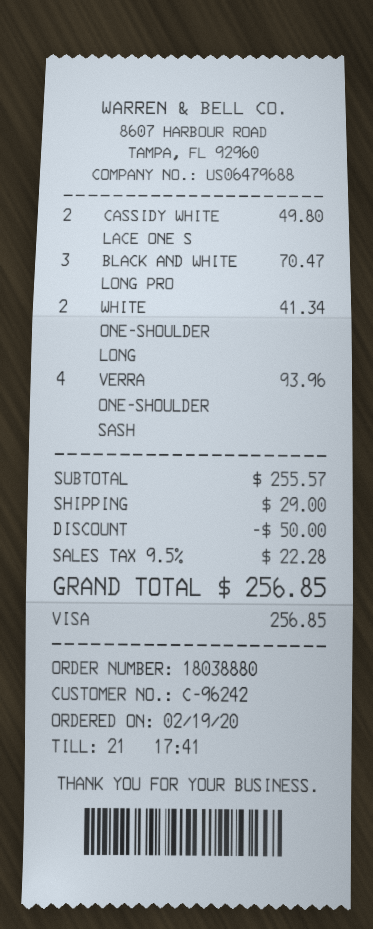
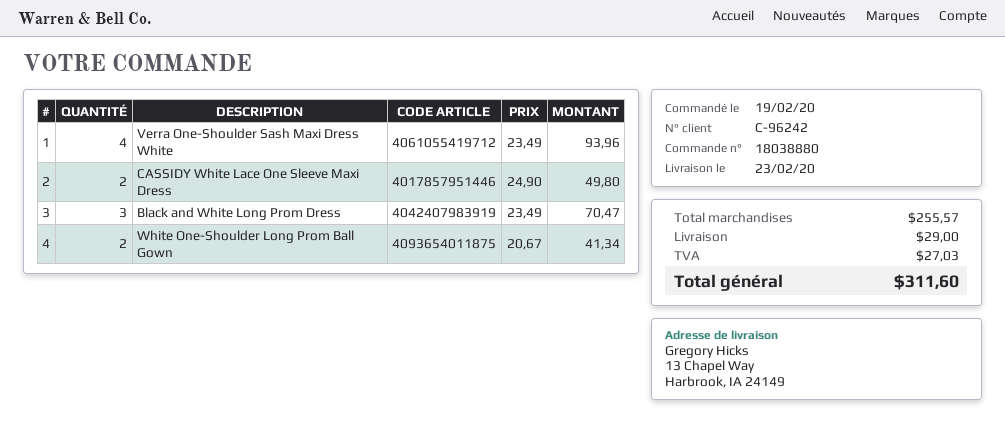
discount: 50.00 -> none
tax: 22.28 -> 27.03
total: 256.85 -> 311.60

